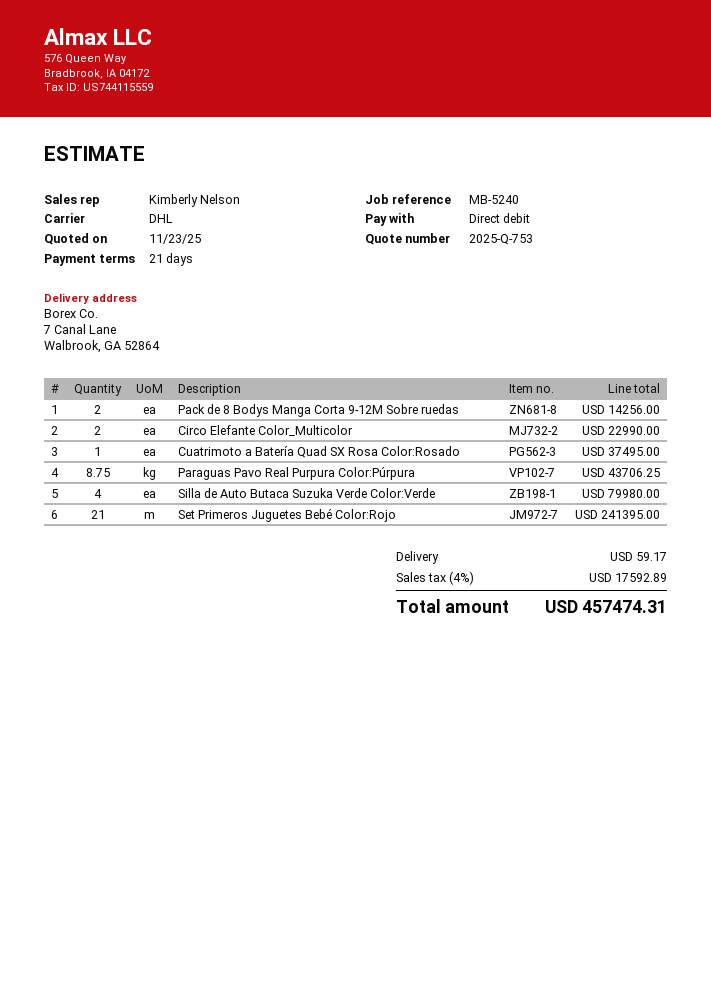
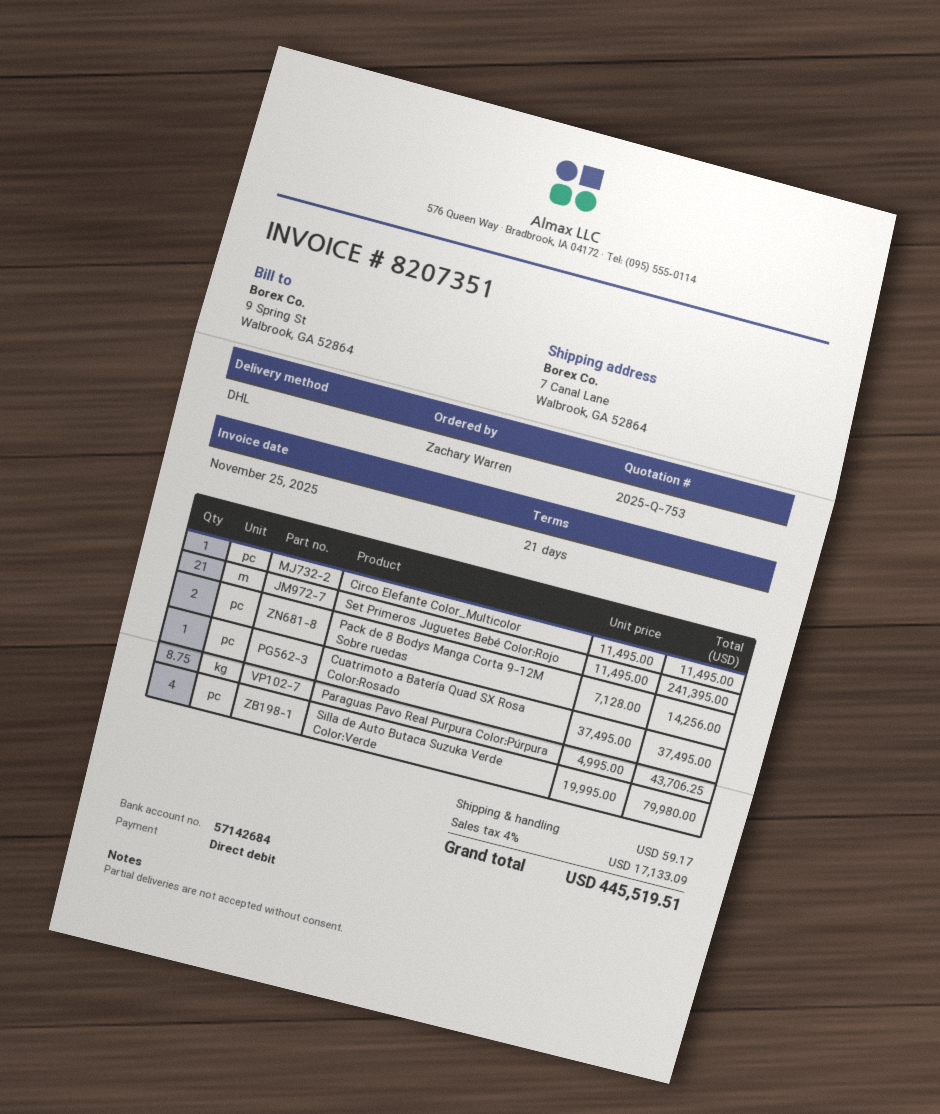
Circo Elefante Color_Multicolor: 2 for 22990.00 -> 1 for 11495.00
tax: 4% = 17592.89 -> 4% = 17133.09
total: 457474.31 -> 445519.51

